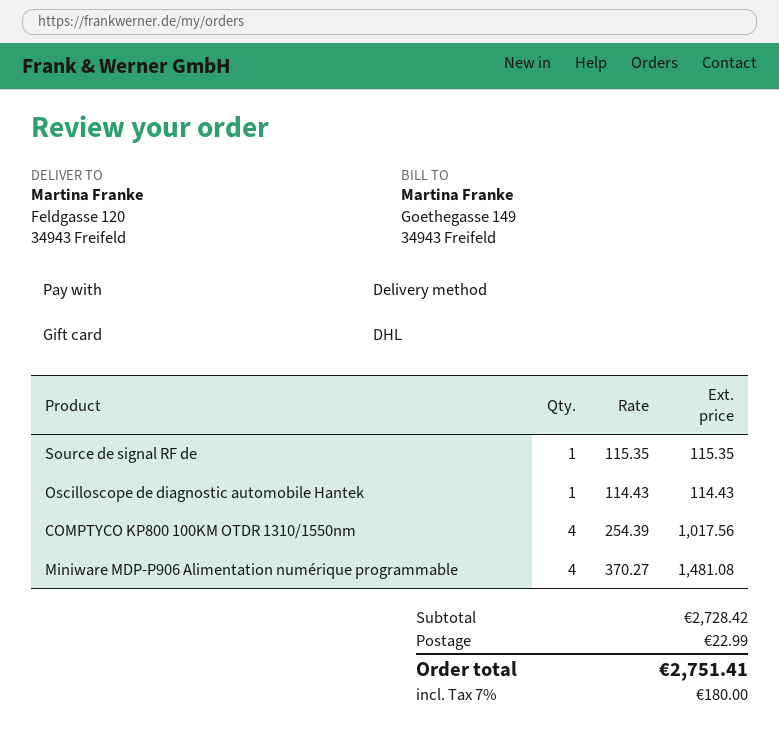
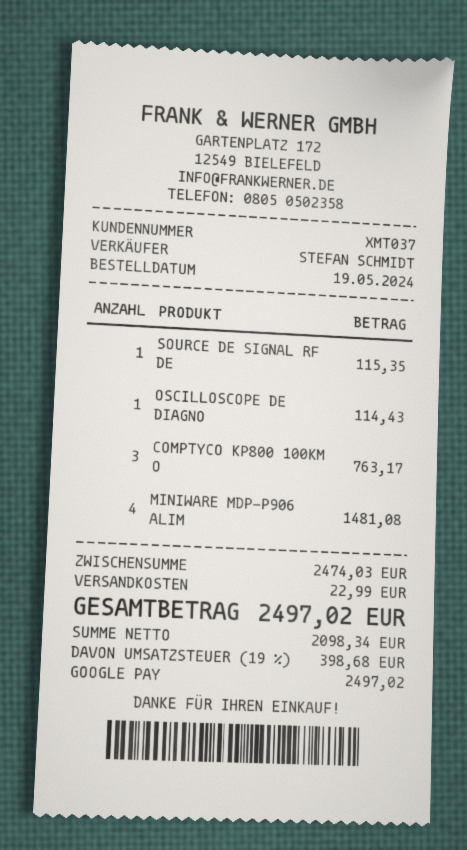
payment method: gift card -> Google Pay
COMPTYCO KP800 100KM OTDR 1310/1550nm: 4 for 1017.56 -> 3 for 763.17
subtotal: 2728.42 -> 2474.03
tax: 7% = 180.00 -> 19% = 398.68
total: 2751.41 -> 2497.02

